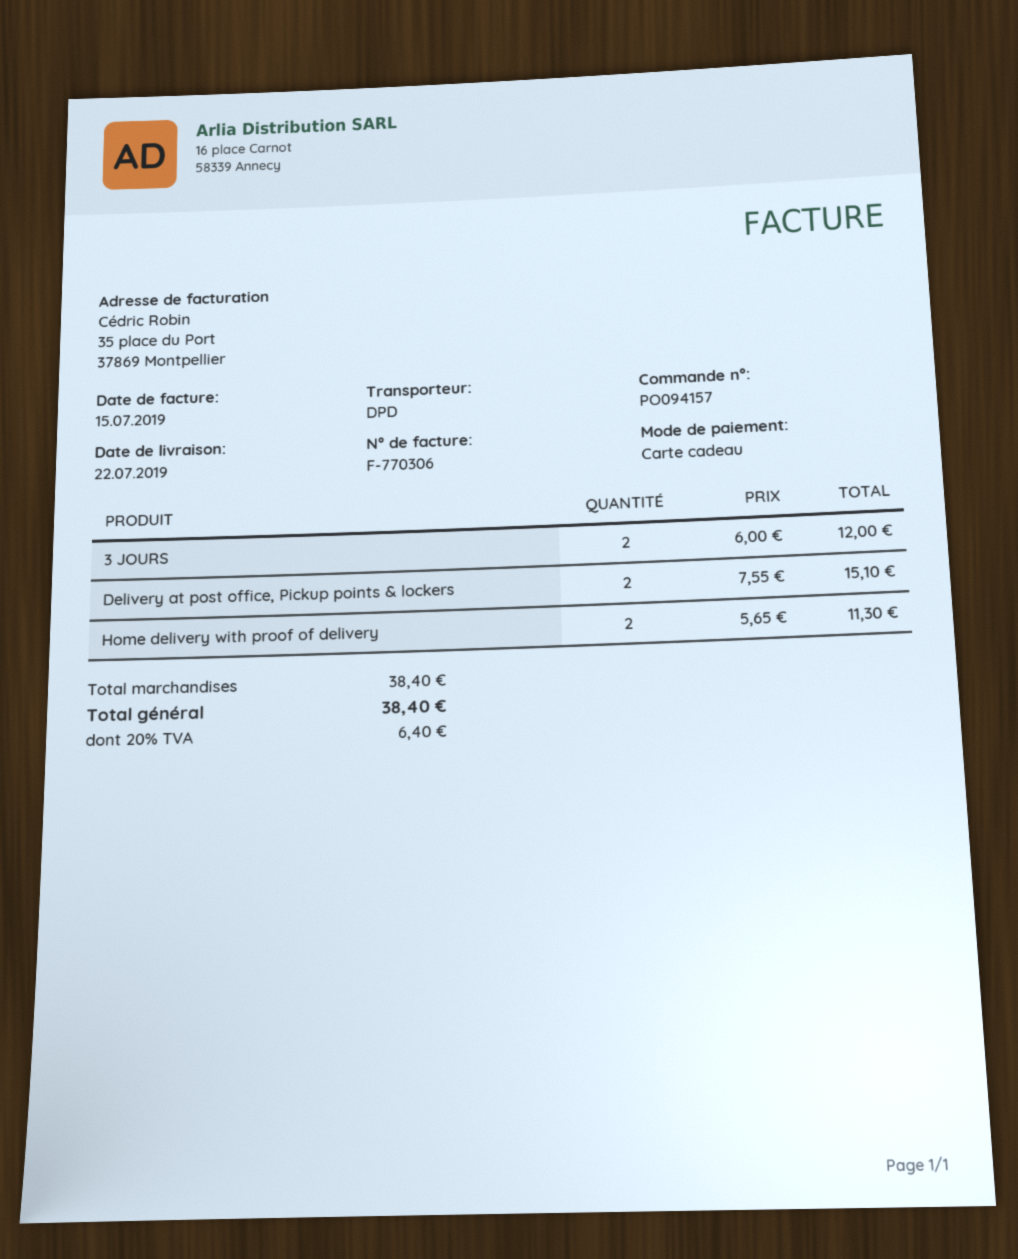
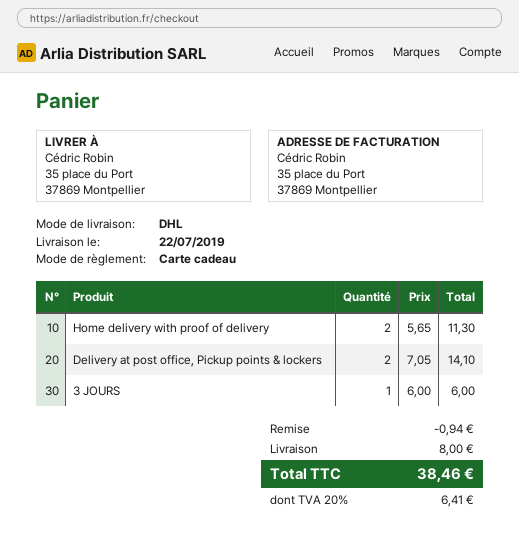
shipping method: DPD -> DHL
3 JOURS: 2 x 6.00 = 12.00 -> 1 x 6.00 = 6.00
Delivery at post office, Pickup points & lockers: 2 x 7.55 = 15.10 -> 2 x 7.05 = 14.10
discount: none -> 0.94
shipping: none -> 8.00
tax: 20% = 6.40 -> 20% = 6.41
total: 38.40 -> 38.46

